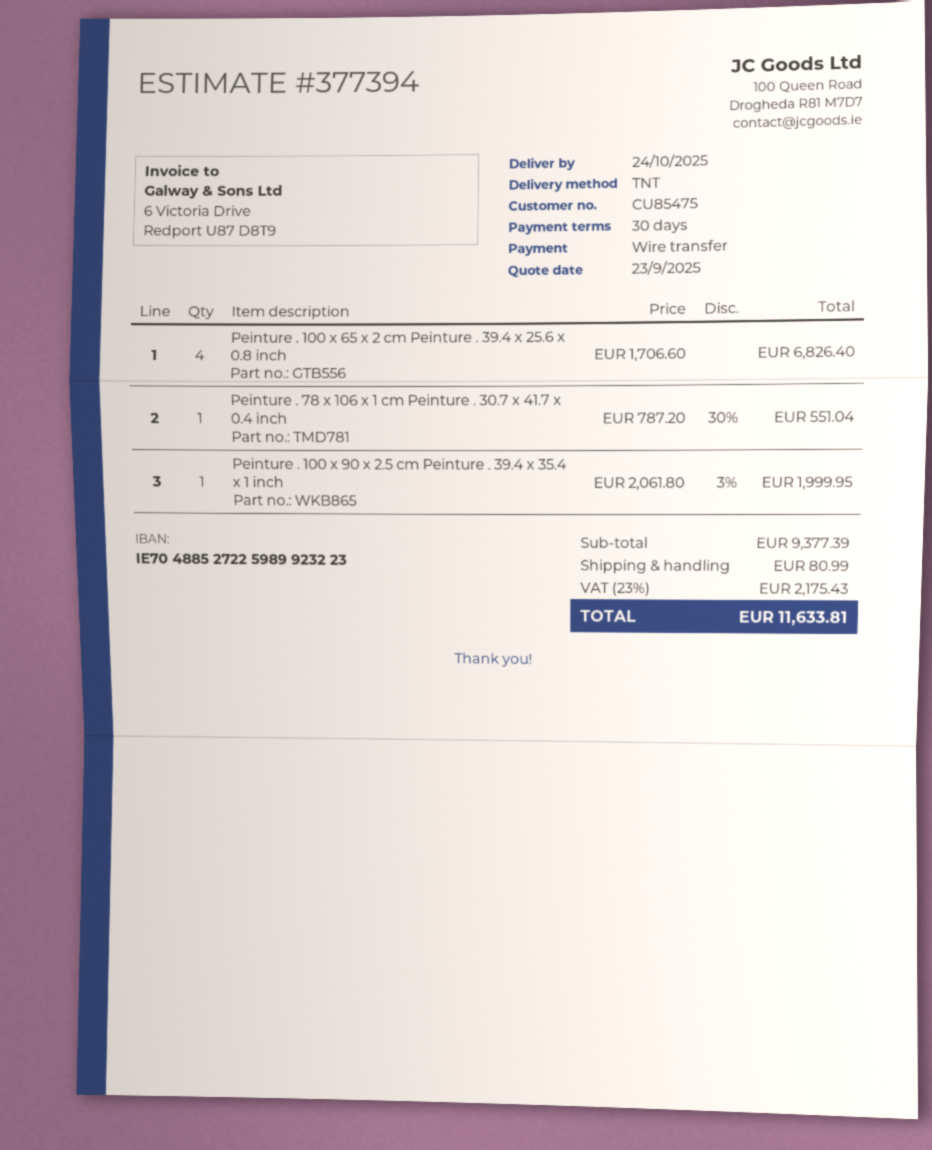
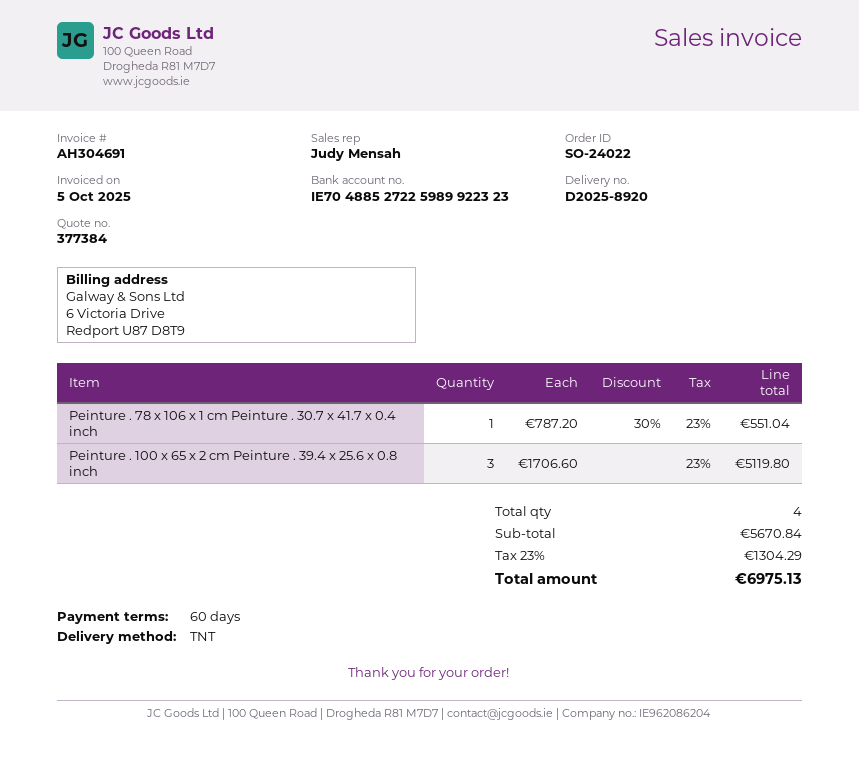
quote number: 377394 -> 377384
payment terms: 30 days -> 60 days
bank account: IE70488527225989923223 -> IE70488527225989922323
Peinture . 100 x 65 x 2 cm Peinture . 39.4 x 25.6 x 0.8 inch: 4 x 1706.60 = 6826.40 -> 3 x 1706.60 = 5119.80
Peinture . 100 x 90 x 2.5 cm Peinture . 39.4 x 35.4 x 1 inch: 1 x 2061.80 - 3% = 1999.95 -> none
subtotal: 9377.39 -> 5670.84
shipping: 80.99 -> none
tax: 23% = 2175.43 -> 23% = 1304.29
total: 11633.81 -> 6975.13

